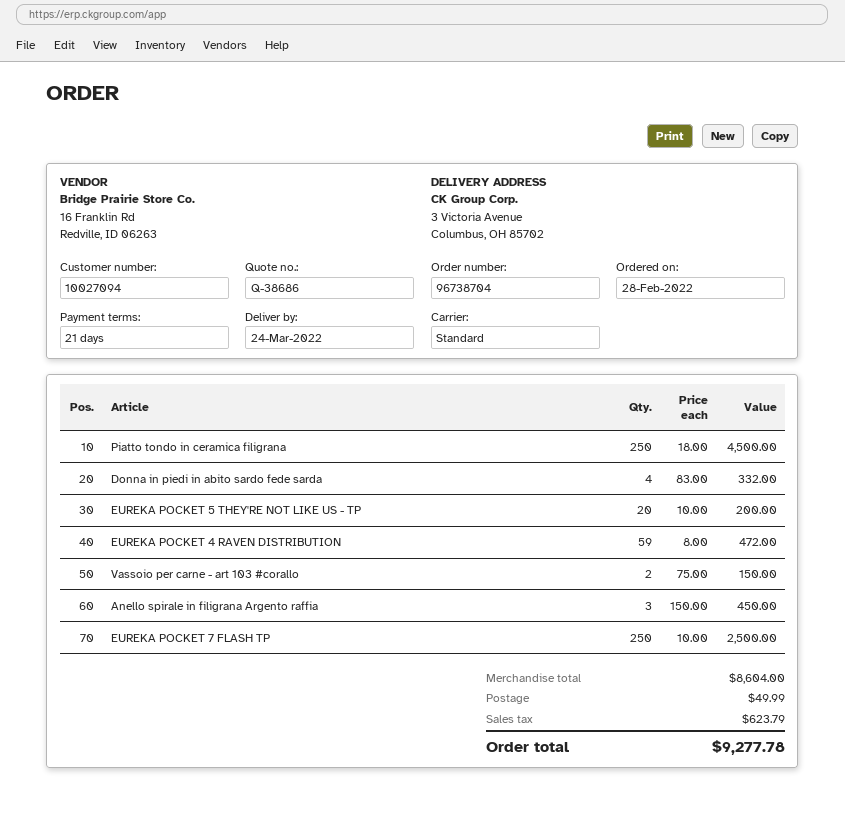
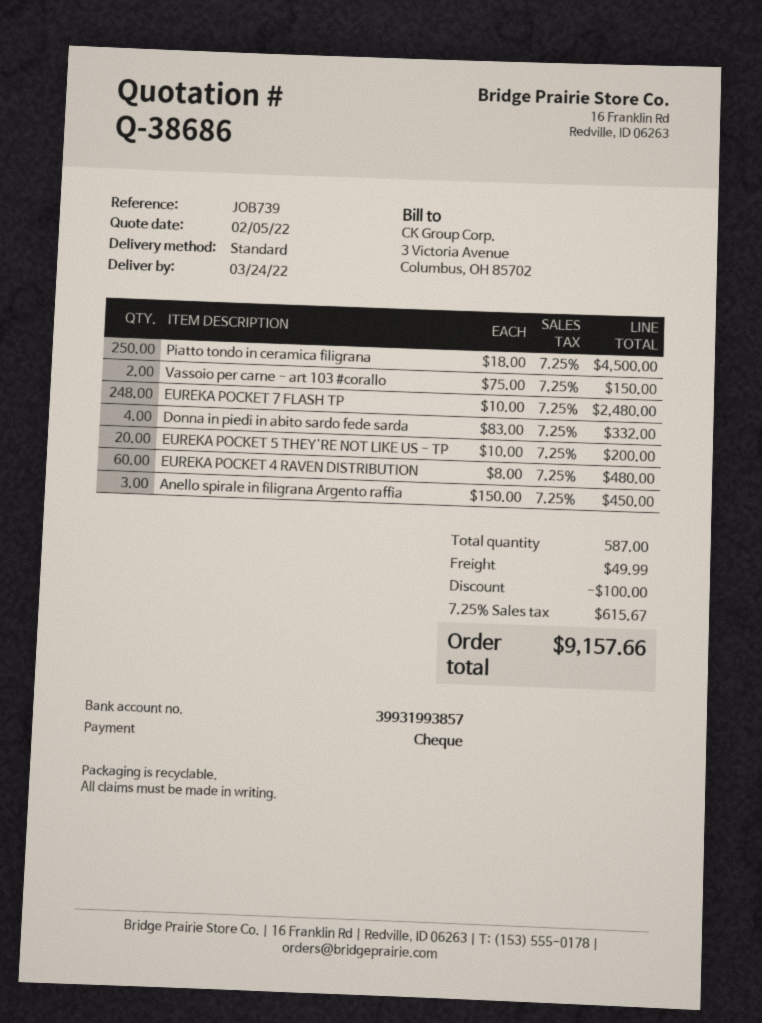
EUREKA POCKET 4 RAVEN DISTRIBUTION: 59 x 8.00 = 472.00 -> 60 x 8.00 = 480.00
EUREKA POCKET 7 FLASH TP: 250 x 10.00 = 2500.00 -> 248 x 10.00 = 2480.00
discount: none -> 100.00
tax: 623.79 -> 615.67
total: 9277.78 -> 9157.66

